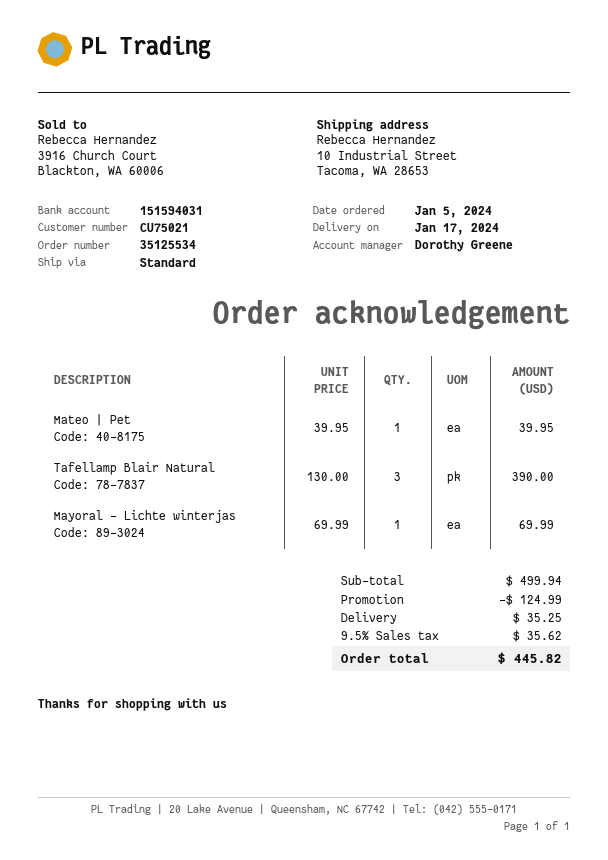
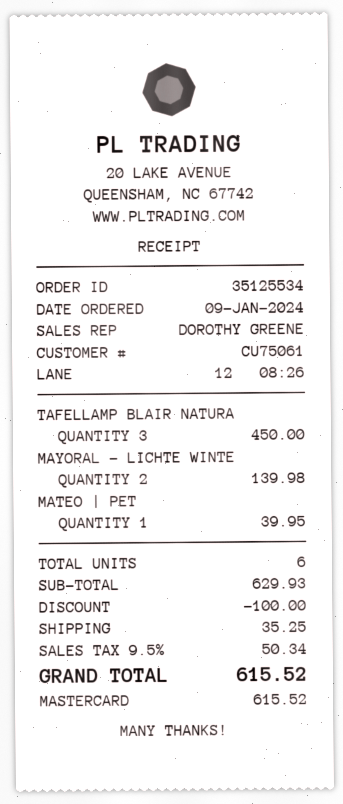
order date: 2024-01-05 -> 2024-01-09
customer number: CU75021 -> CU75061
Tafellamp Blair Natural: 3 for 390.00 -> 3 for 450.00
Mayoral - Lichte winterjas: 1 for 69.99 -> 2 for 139.98
subtotal: 499.94 -> 629.93
discount: 124.99 -> 100.00
tax: 9.5% = 35.62 -> 9.5% = 50.34
total: 445.82 -> 615.52

